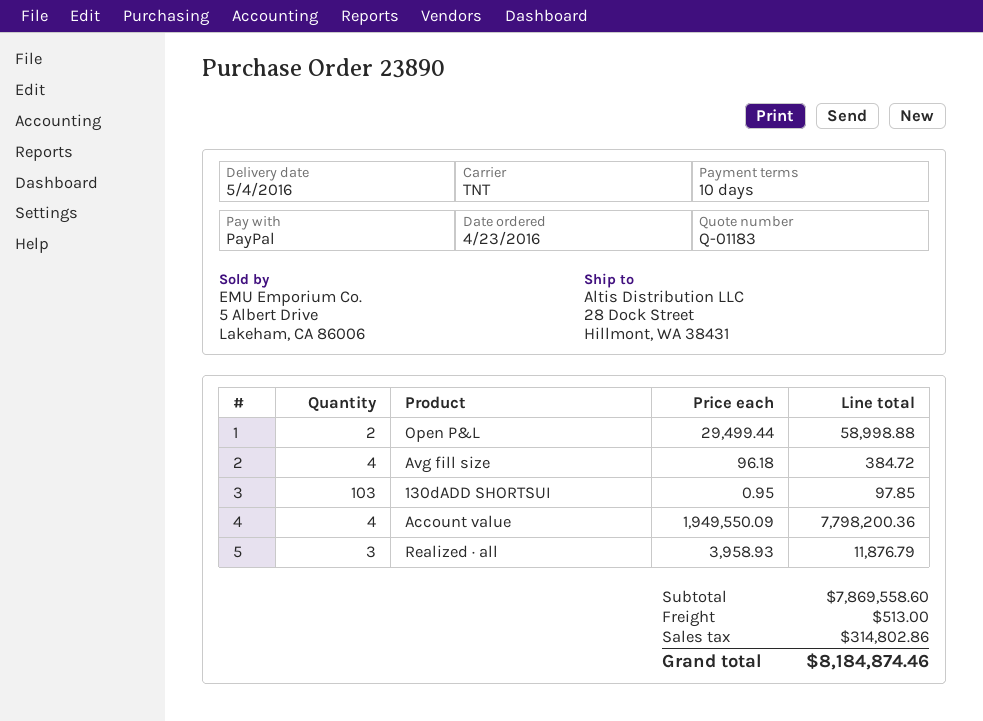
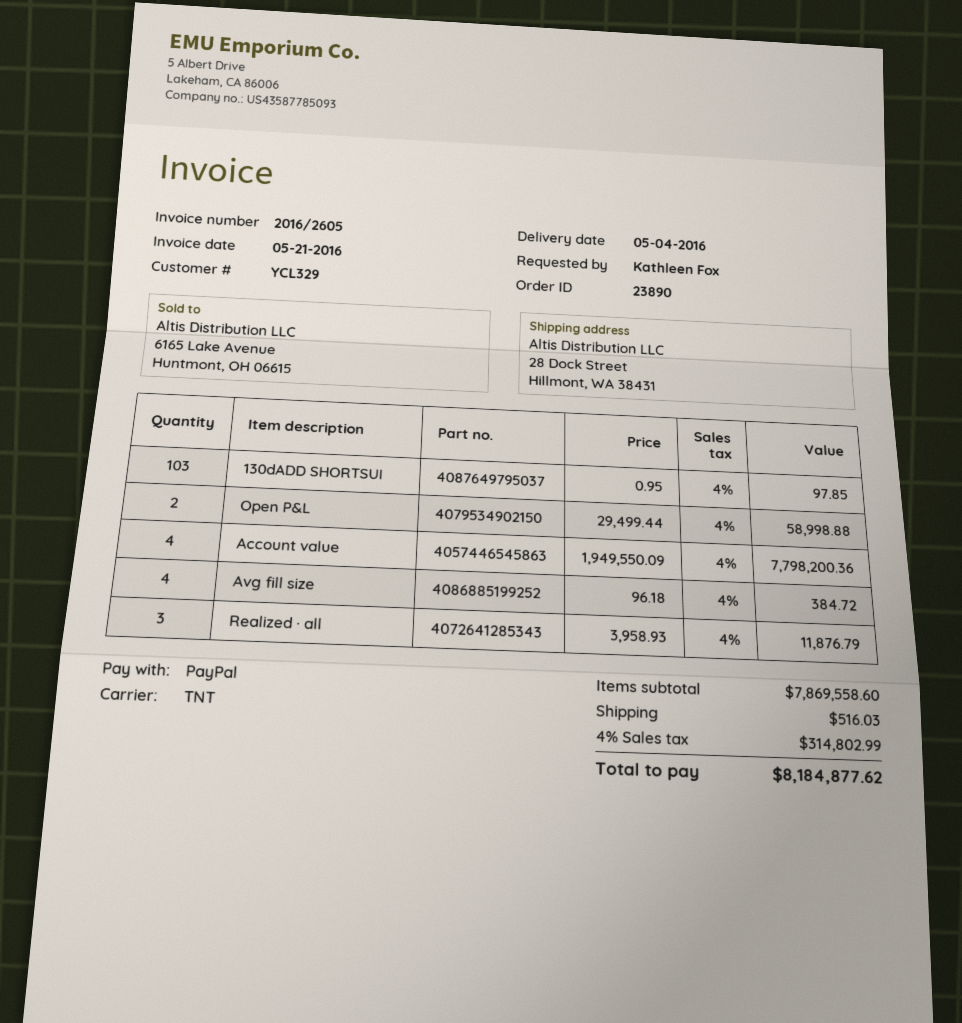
shipping: 513.00 -> 516.03
tax: 314802.86 -> 314802.99
total: 8184874.46 -> 8184877.62

